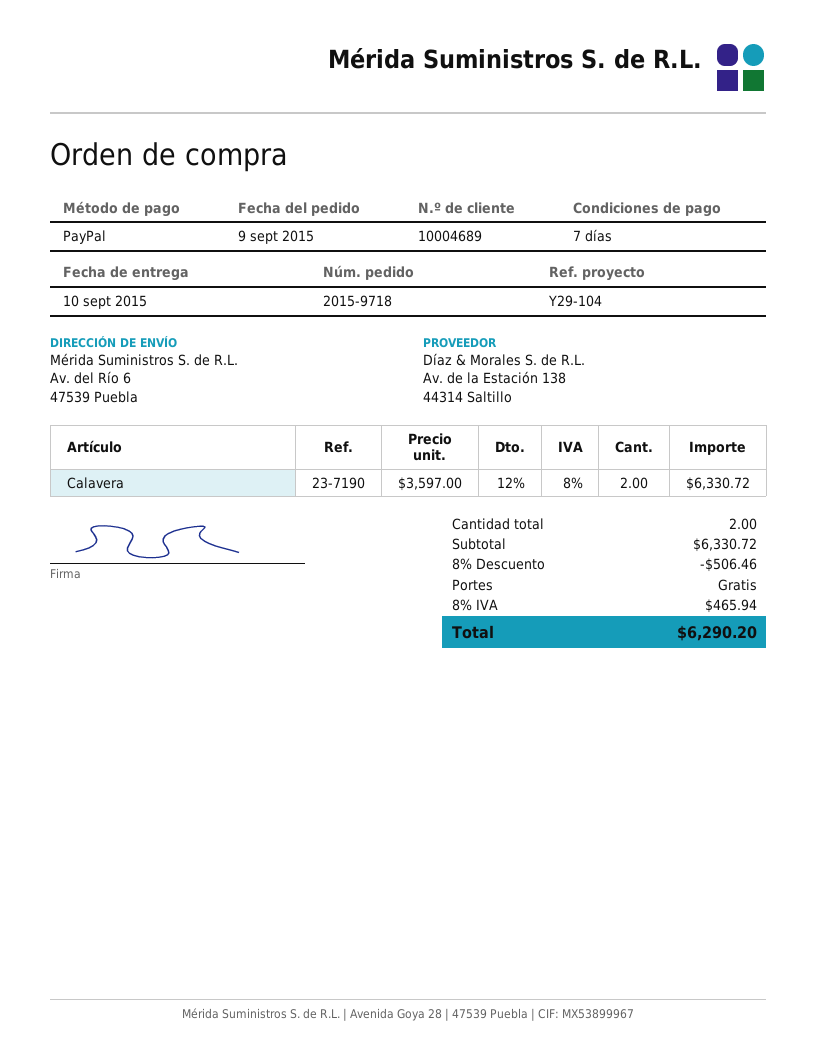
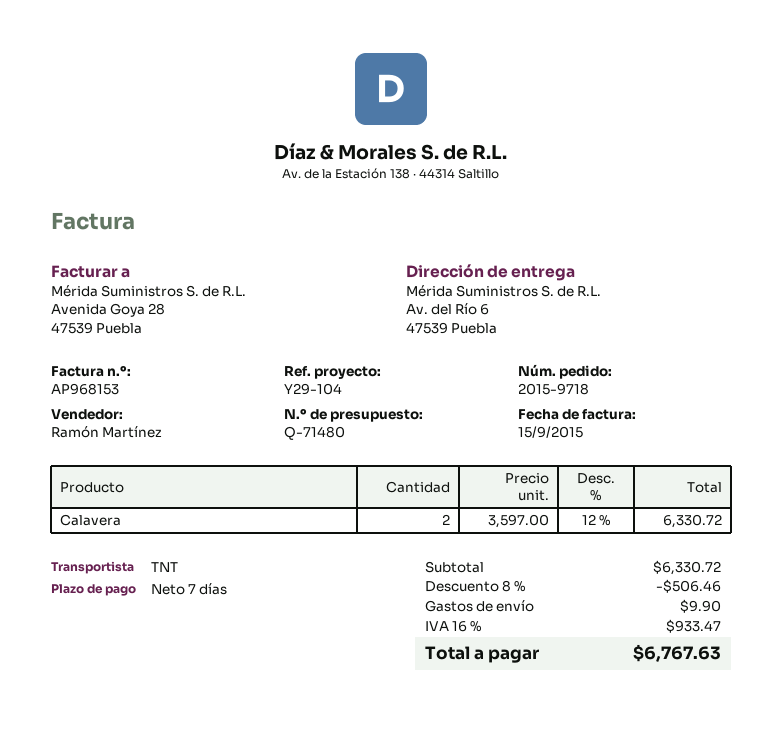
shipping: 0.00 -> 9.90
tax: 8% = 465.94 -> 16% = 933.47
total: 6290.20 -> 6767.63

